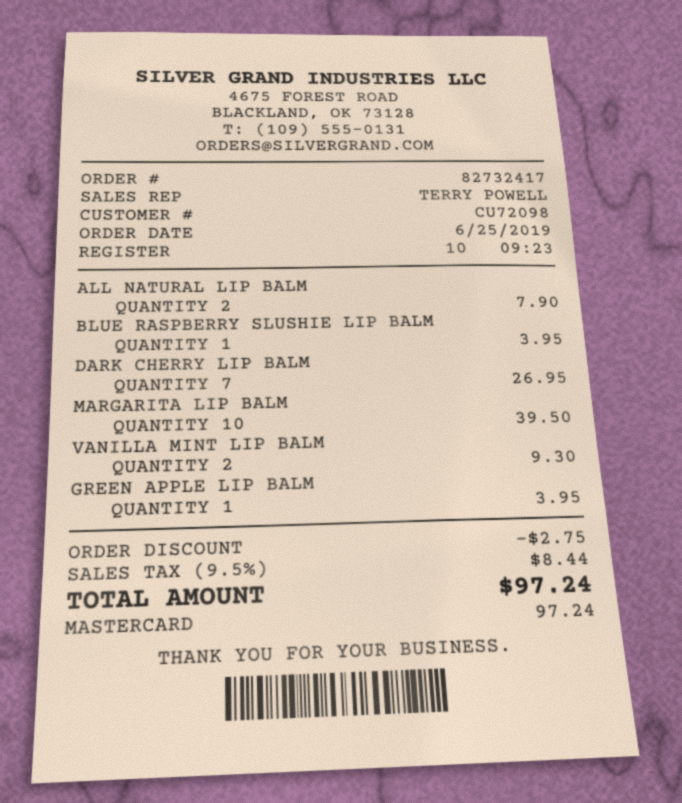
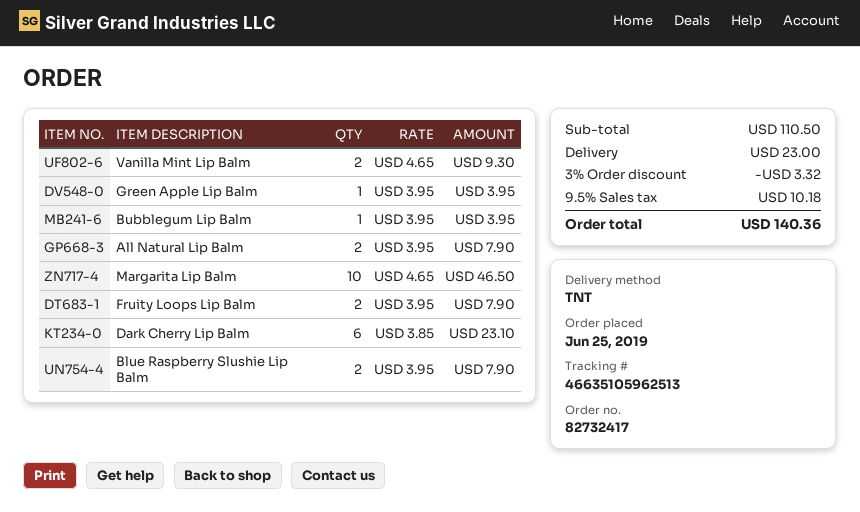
BLUE RASPBERRY SLUSHIE LIP BALM: 1 for 3.95 -> 2 for 7.90
DARK CHERRY LIP BALM: 7 for 26.95 -> 6 for 23.10
MARGARITA LIP BALM: 10 for 39.50 -> 10 for 46.50
Bubblegum Lip Balm: none -> 1 for 3.95
Fruity Loops Lip Balm: none -> 2 for 7.90
discount: 2.75 -> 3.32
shipping: none -> 23.00
tax: 9.5% = 8.44 -> 9.5% = 10.18
total: 97.24 -> 140.36

